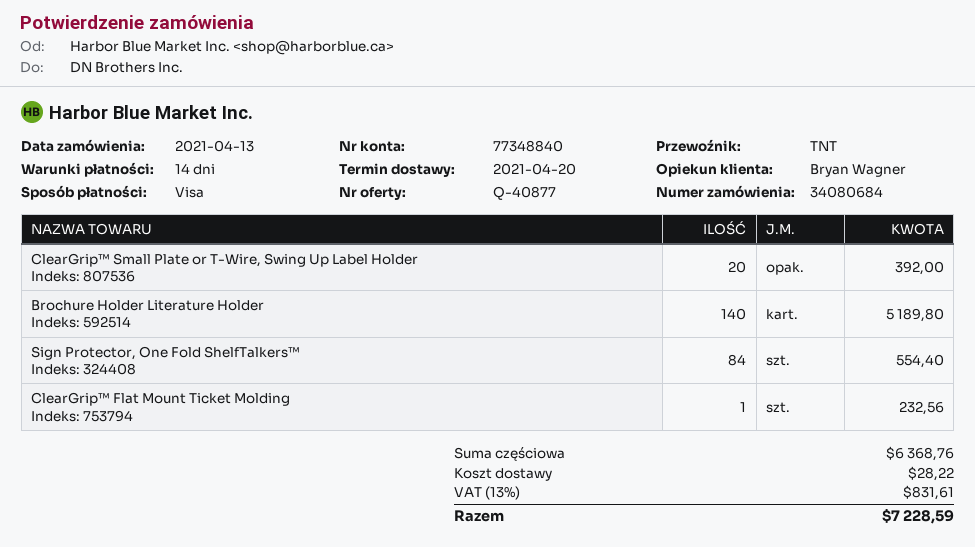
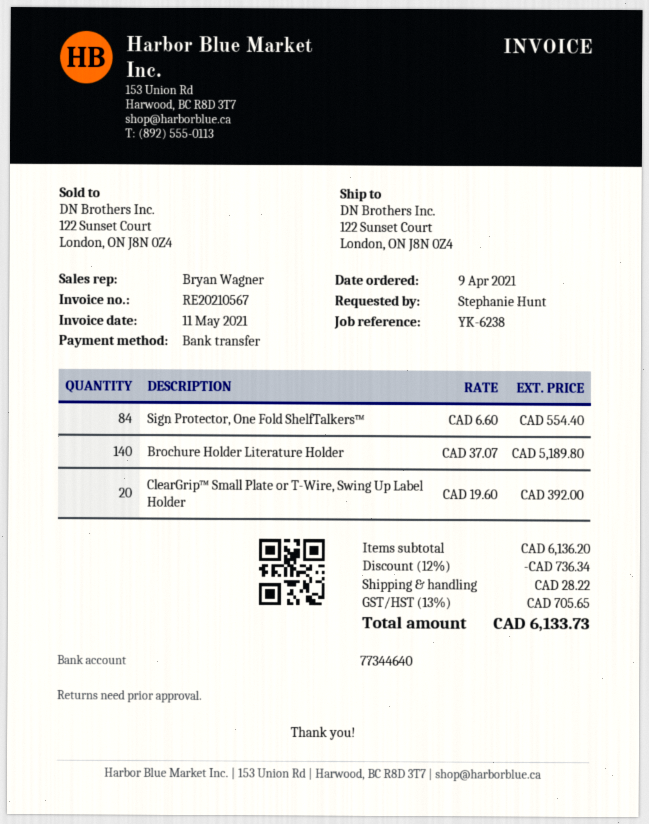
order date: 2021-04-13 -> 2021-04-09
payment method: Visa -> bank transfer
bank account: 77348840 -> 77344640
ClearGrip™ Flat Mount Ticket Molding: 1 for 232.56 -> none
subtotal: 6368.76 -> 6136.20
discount: none -> 12% = 736.34
tax: 13% = 831.61 -> 13% = 705.65
total: 7228.59 -> 6133.73

